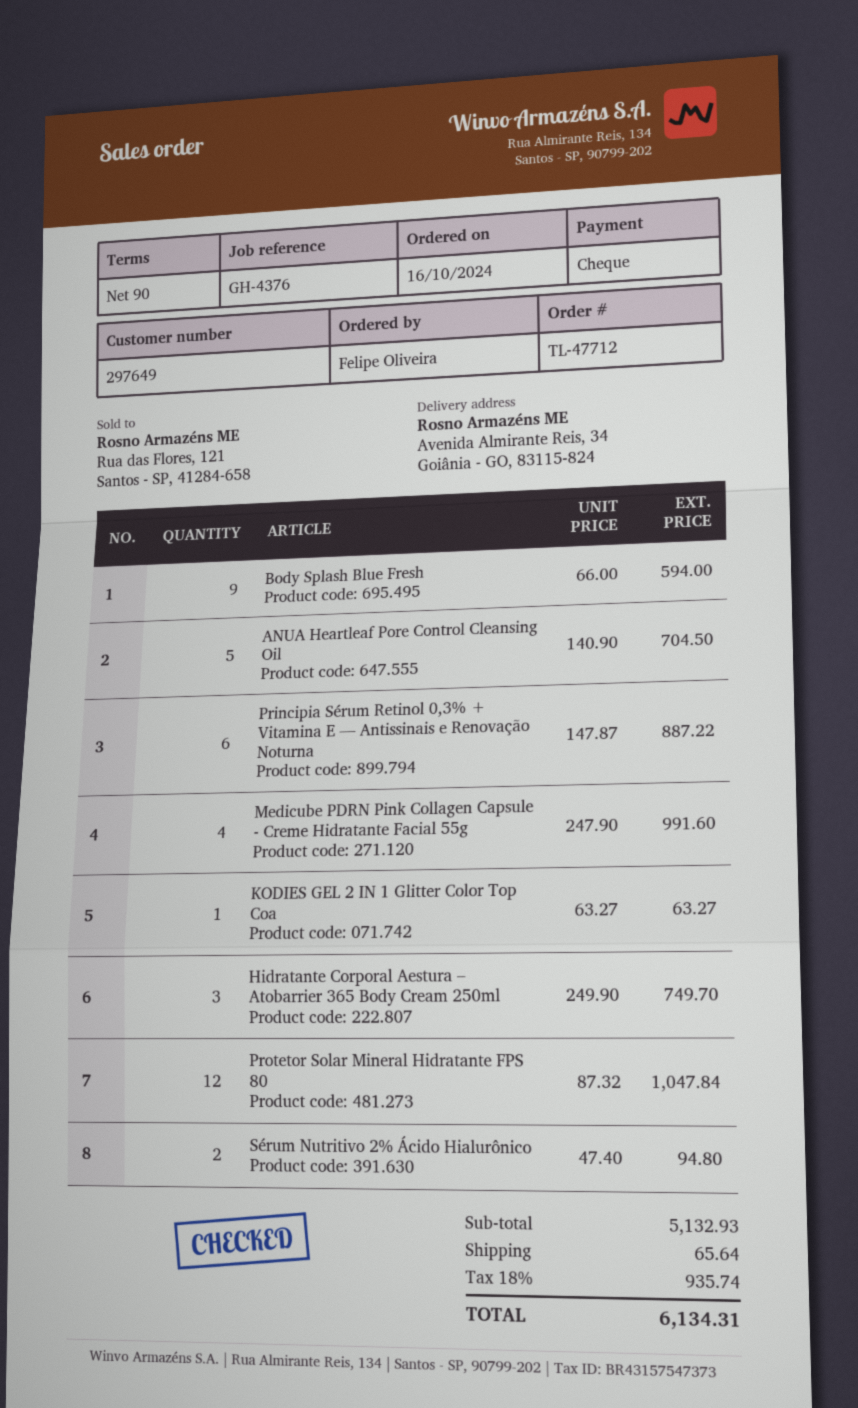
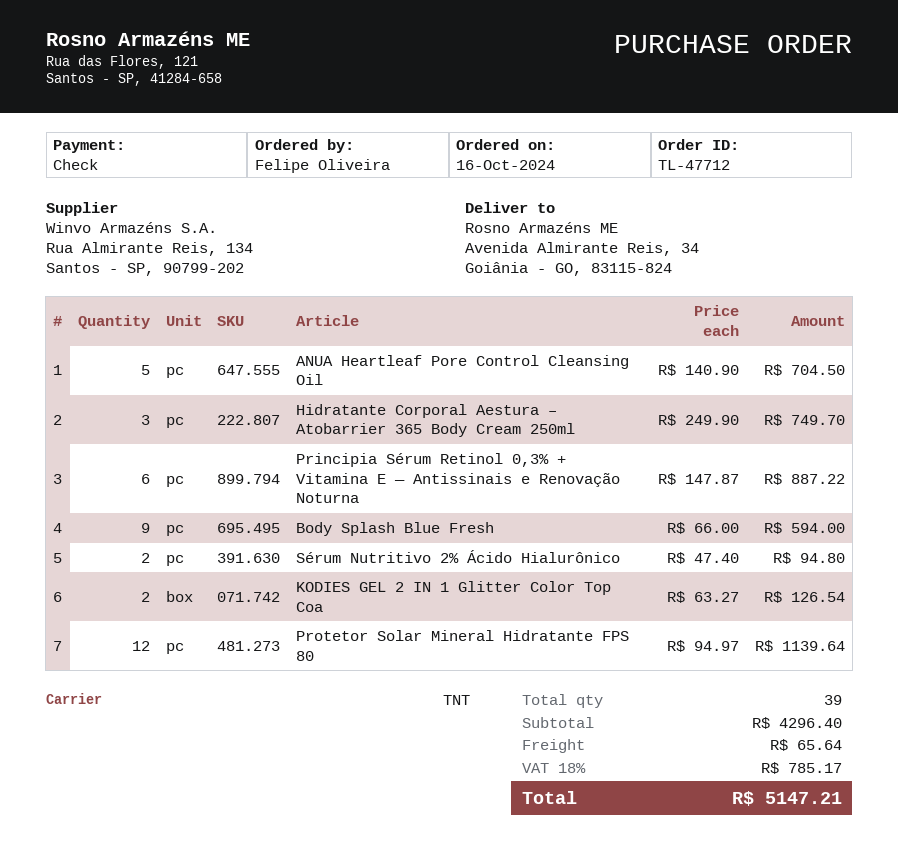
Medicube PDRN Pink Collagen Capsule - Creme Hidratante Facial 55g: 4 x 247.90 = 991.60 -> none
KODIES GEL 2 IN 1 Glitter Color Top Coa: 1 x 63.27 = 63.27 -> 2 x 63.27 = 126.54
Protetor Solar Mineral Hidratante FPS 80: 12 x 87.32 = 1047.84 -> 12 x 94.97 = 1139.64
subtotal: 5132.93 -> 4296.40
tax: 18% = 935.74 -> 18% = 785.17
total: 6134.31 -> 5147.21

